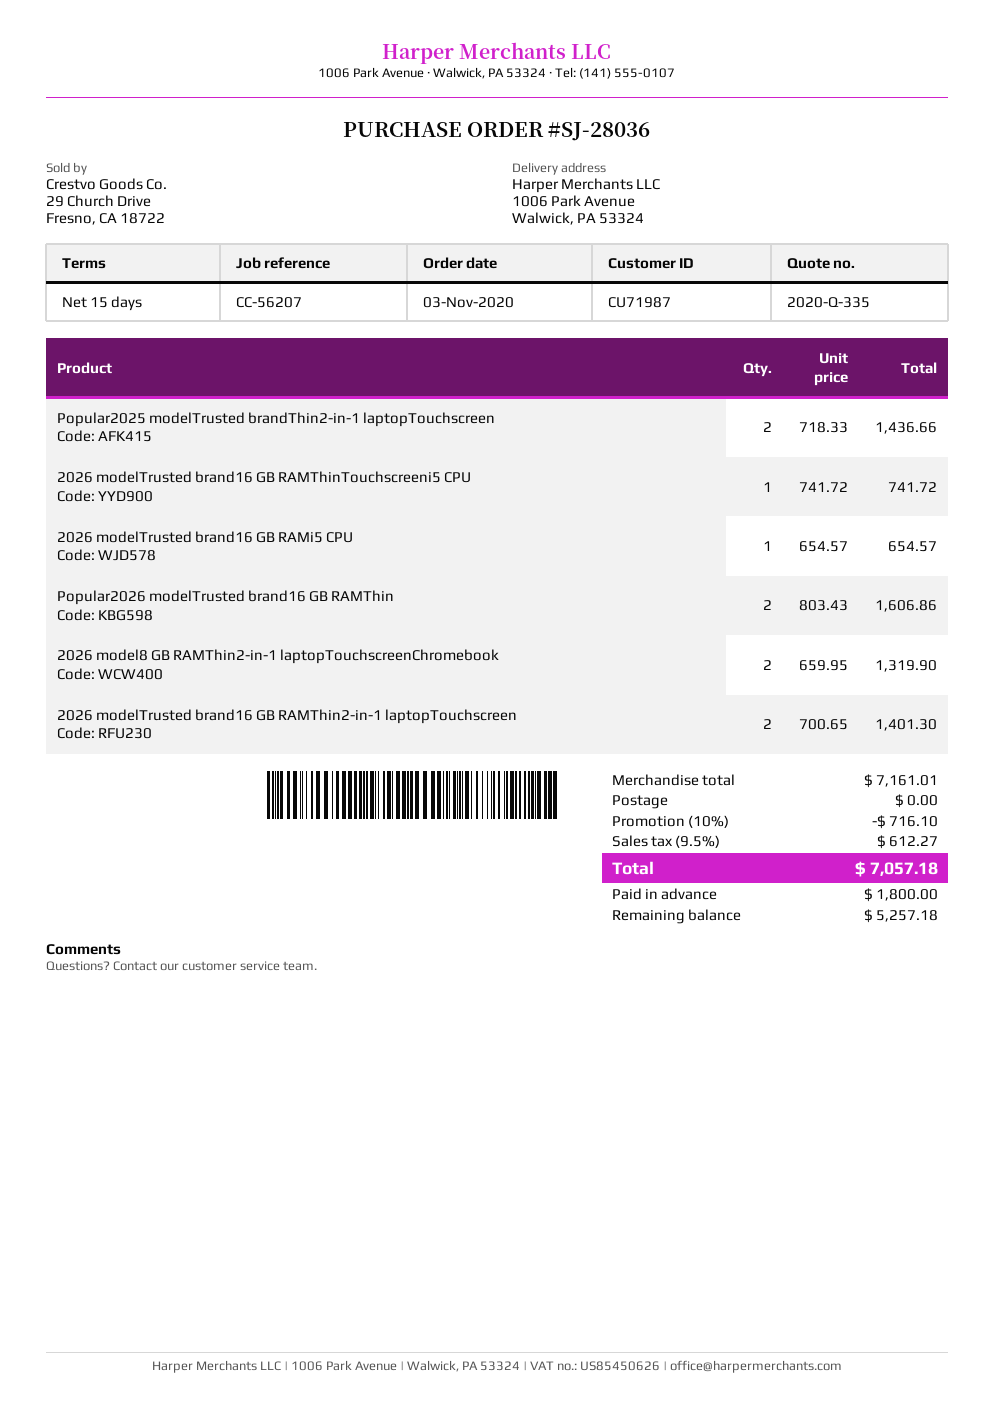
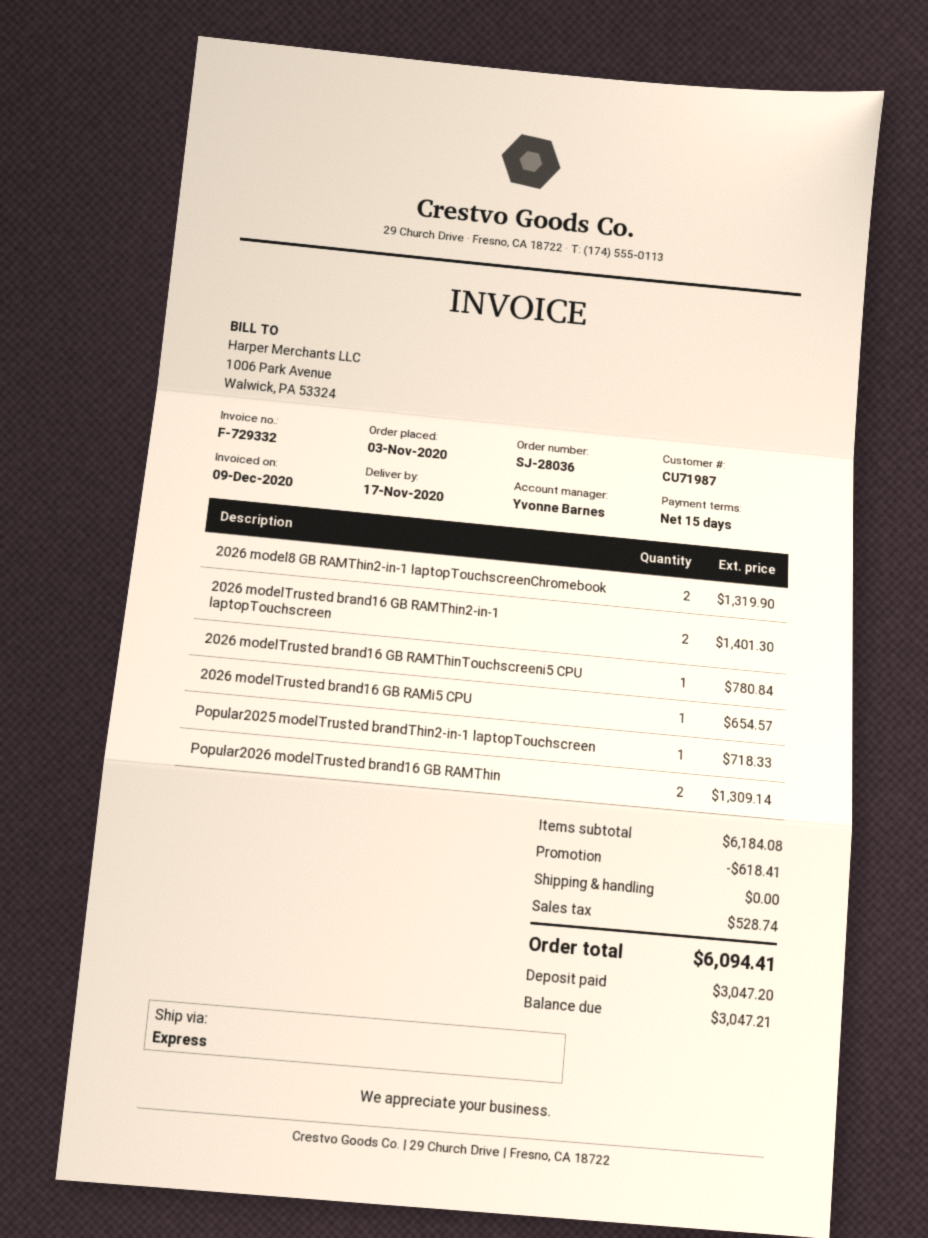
Popular2025 modelTrusted brandThin2-in-1 laptopTouchscreen: 2 for 1436.66 -> 1 for 718.33
2026 modelTrusted brand16 GB RAMThinTouchscreeni5 CPU: 1 for 741.72 -> 1 for 780.84
Popular2026 modelTrusted brand16 GB RAMThin: 2 for 1606.86 -> 2 for 1309.14
subtotal: 7161.01 -> 6184.08
discount: 716.10 -> 618.41
tax: 612.27 -> 528.74
total: 7057.18 -> 6094.41
deposit: 1800.00 -> 3047.20
balance: 5257.18 -> 3047.21

